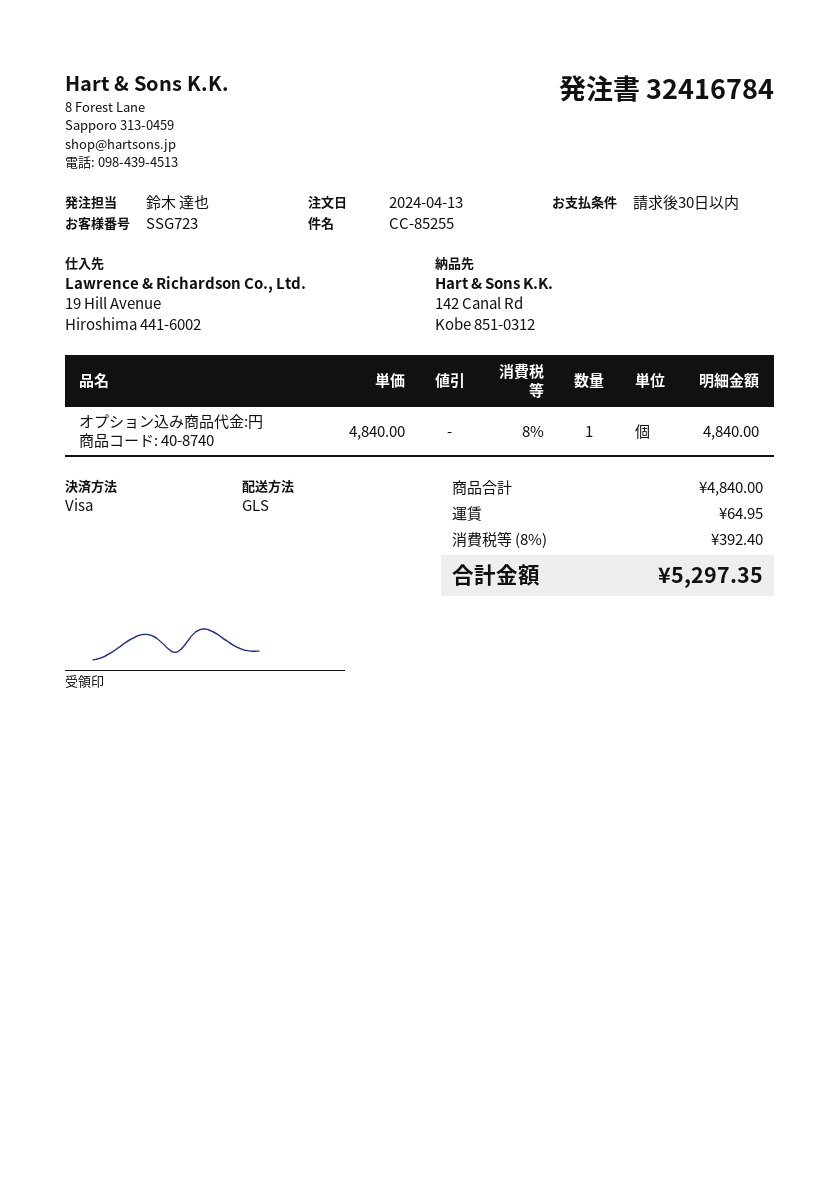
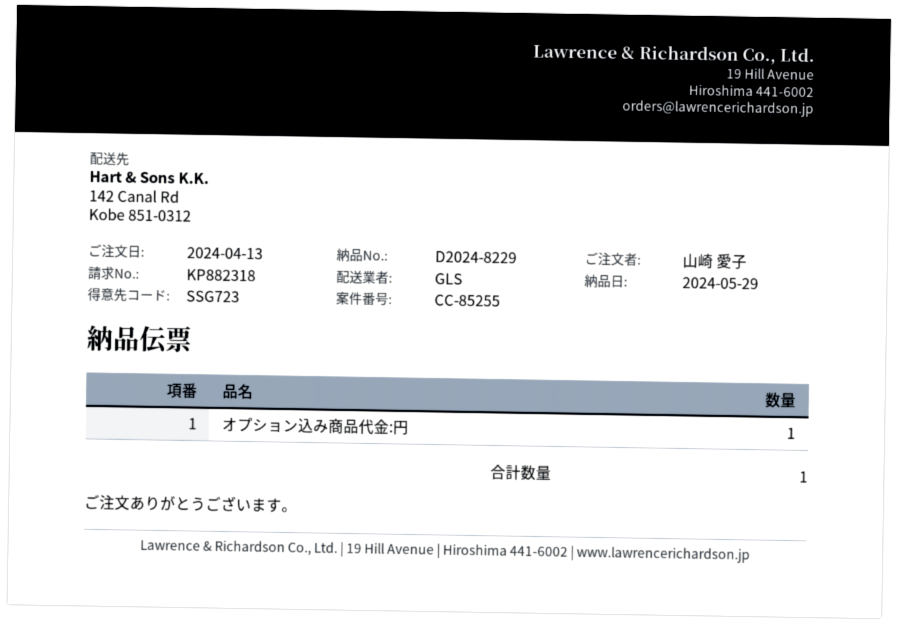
ordered by: 鈴木 達也 -> 山崎 愛子

